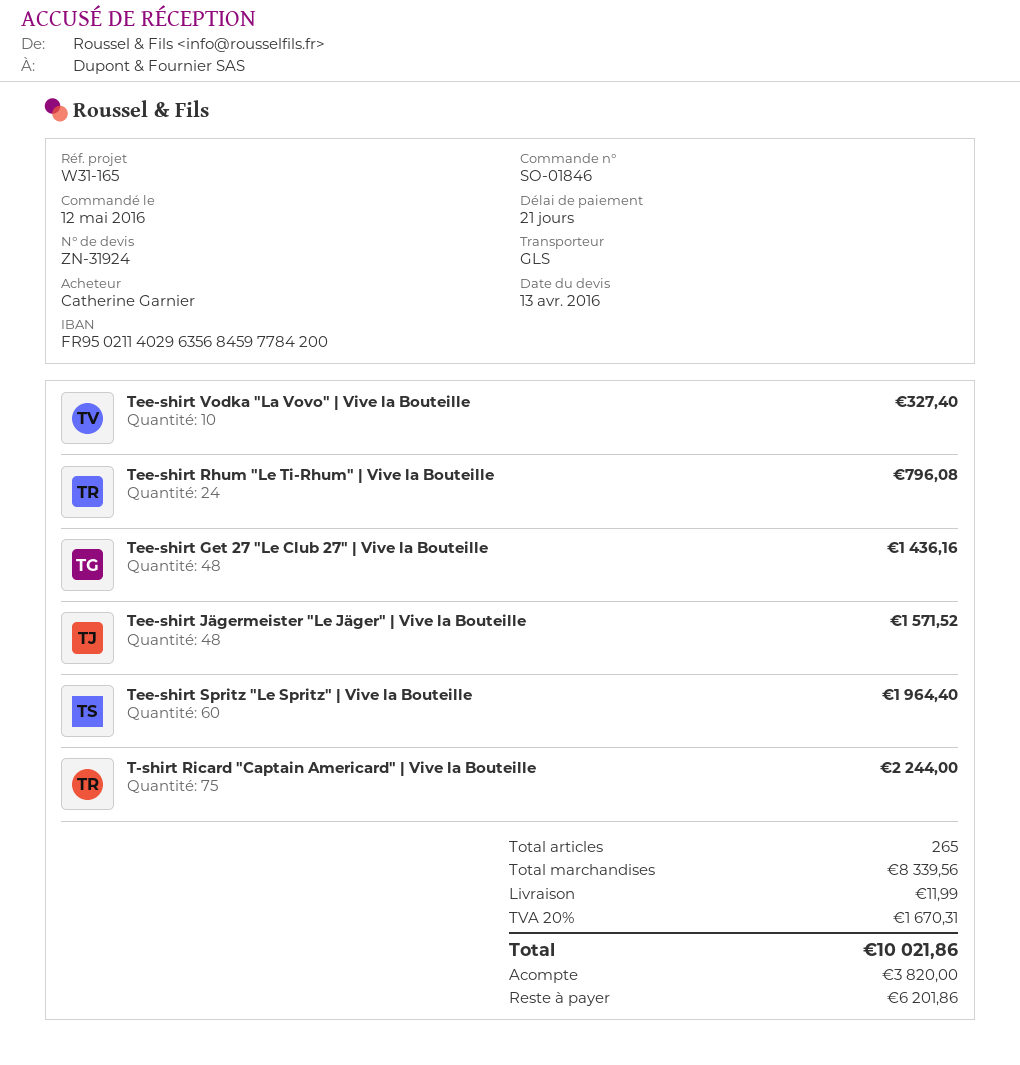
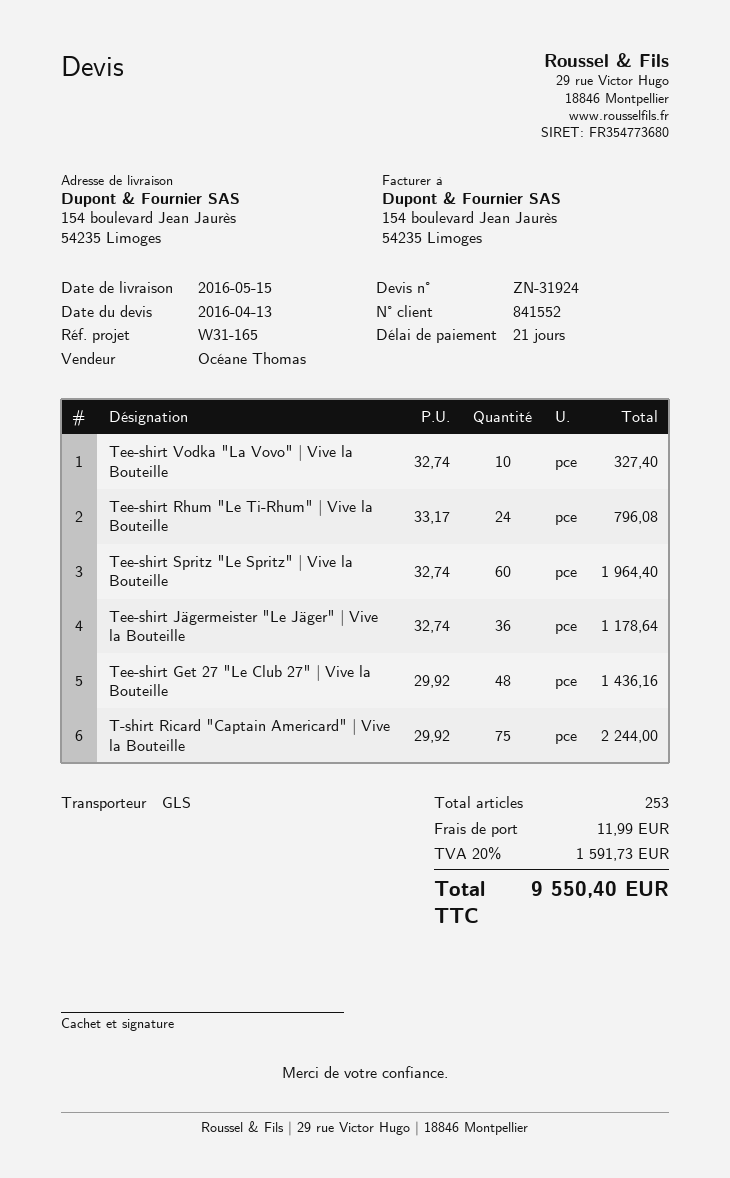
Tee-shirt Jägermeister "Le Jäger" | Vive la Bouteille: 48 for 1571.52 -> 36 for 1178.64
total quantity: 265 -> 253
tax: 20% = 1670.31 -> 20% = 1591.73
total: 10021.86 -> 9550.40

